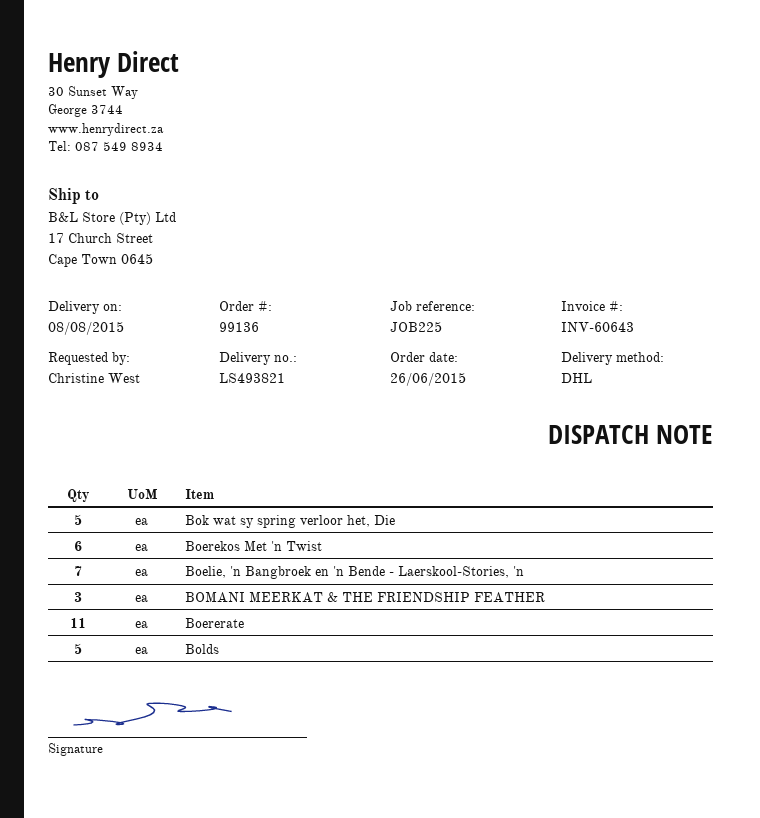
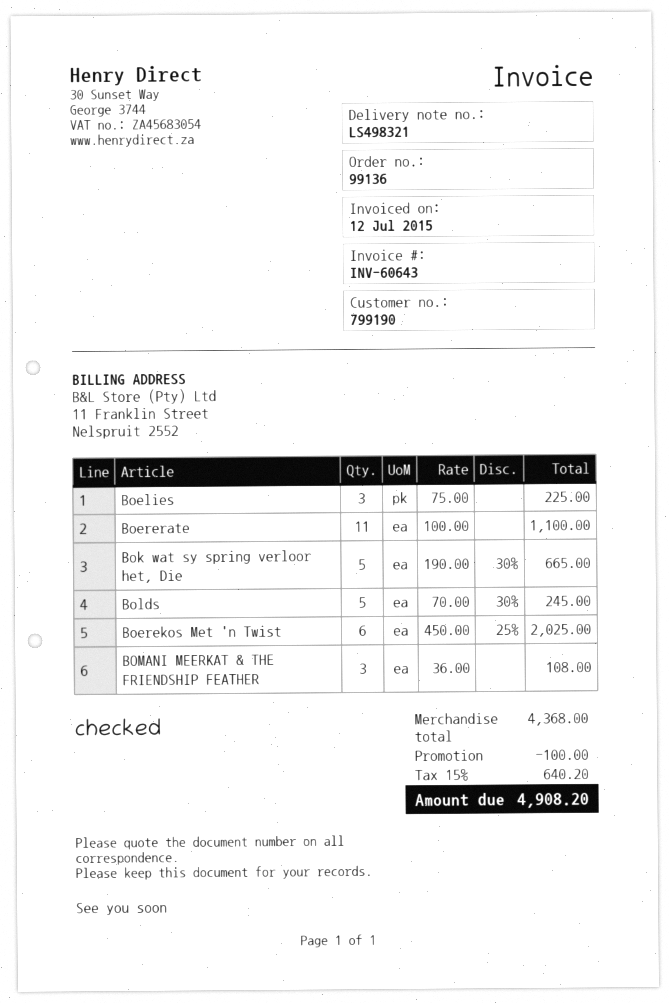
delivery note number: LS493821 -> LS498321
Boelie, 'n Bangbroek en 'n Bende - Laerskool-Stories, 'n: 7 -> none
Boelies: none -> 3

